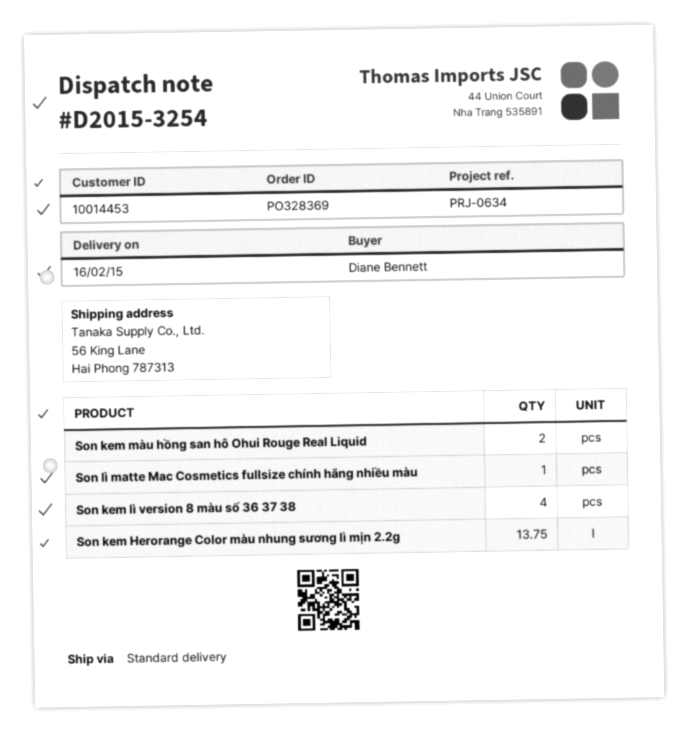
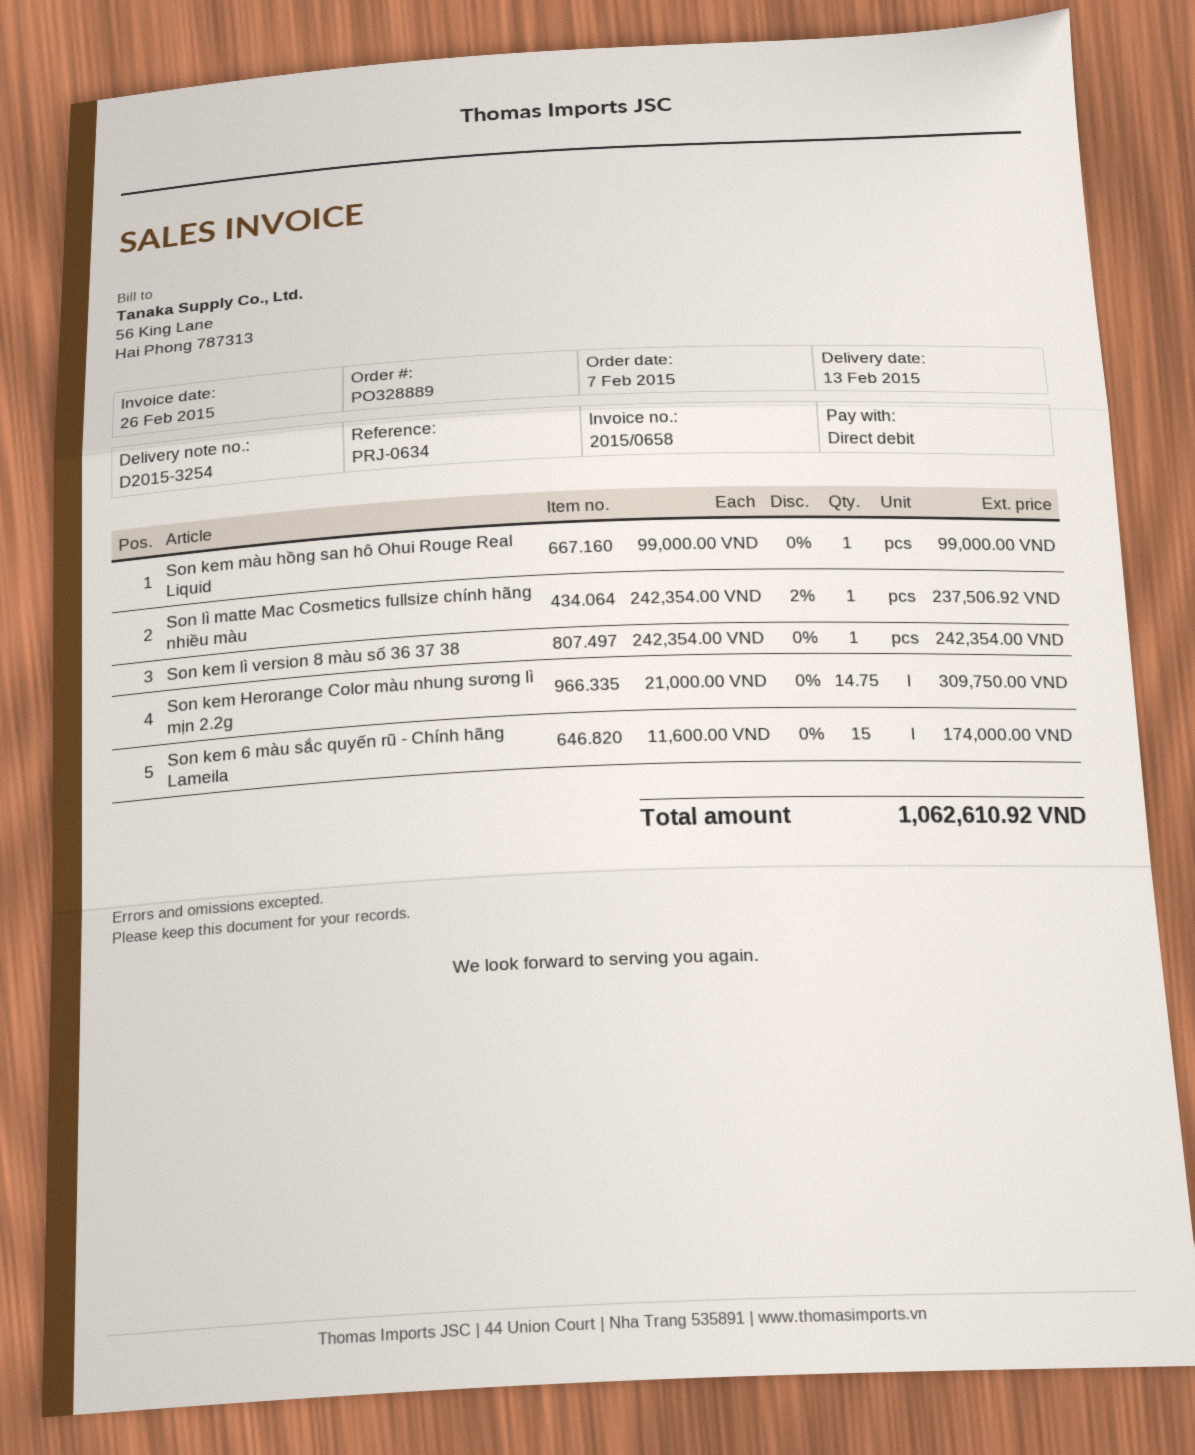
order number: PO328369 -> PO328889
delivery date: 2015-02-16 -> 2015-02-13
Son kem màu hồng san hô Ohui Rouge Real Liquid: 2 -> 1
Son kem lì version 8 màu số 36 37 38: 4 -> 1
Son kem Herorange Color màu nhung sương lì mịn 2.2g: 13.75 -> 14.75
Son kem 6 màu sắc quyến rũ - Chính hãng Lameila: none -> 15

